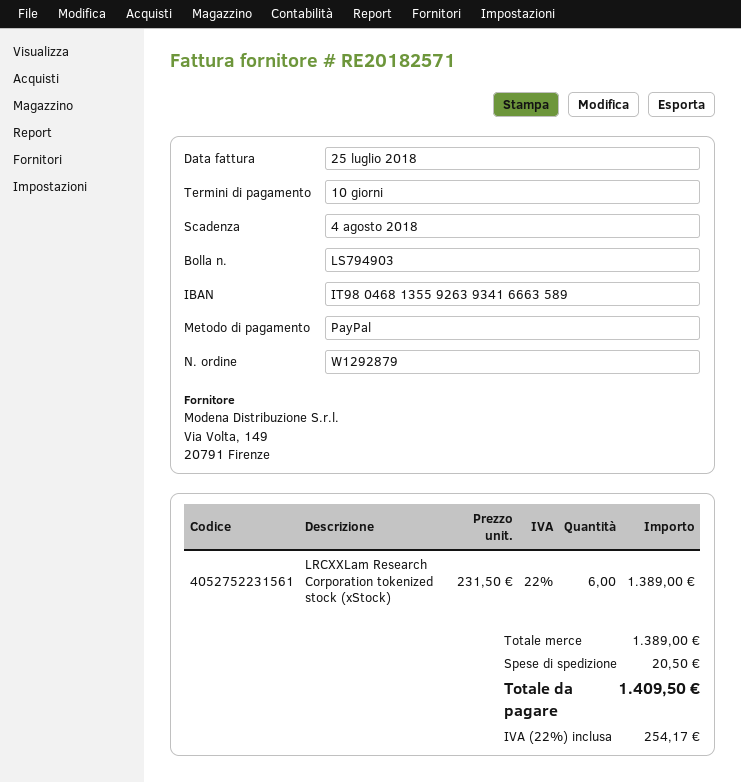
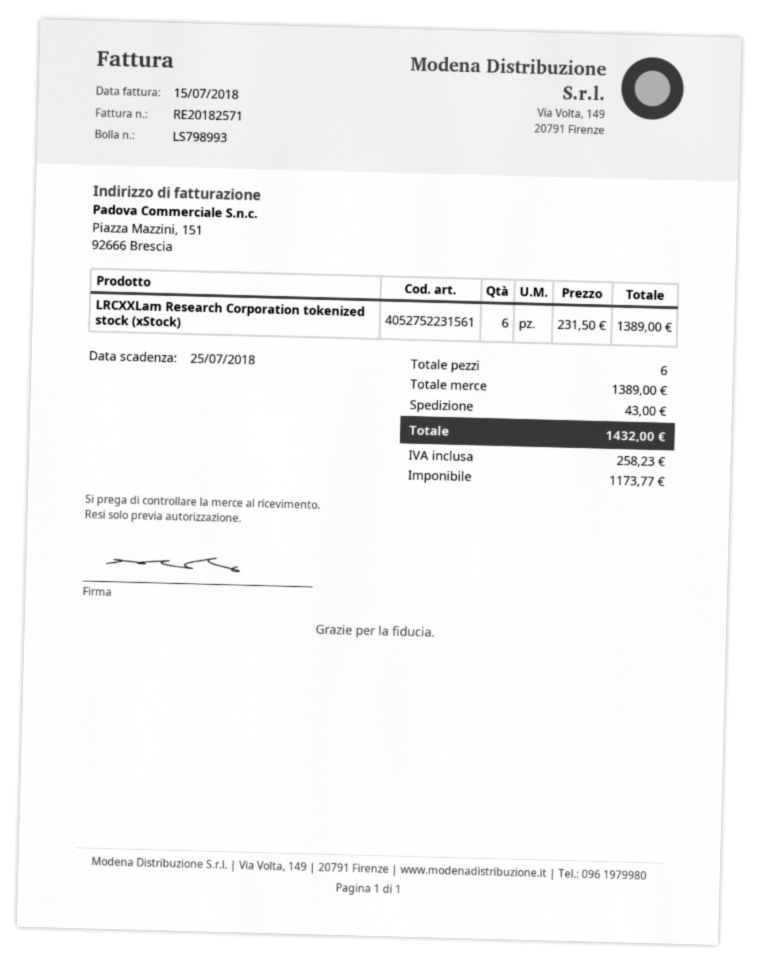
delivery note number: LS794903 -> LS798993
invoice date: 2018-07-25 -> 2018-07-15
due date: 2018-08-04 -> 2018-07-25
shipping: 20.50 -> 43.00
tax: 254.17 -> 258.23
total: 1409.50 -> 1432.00

